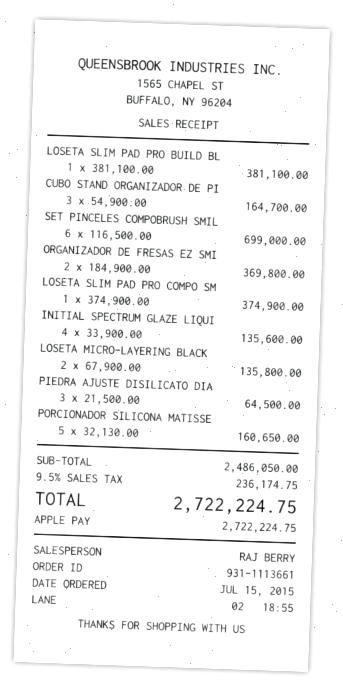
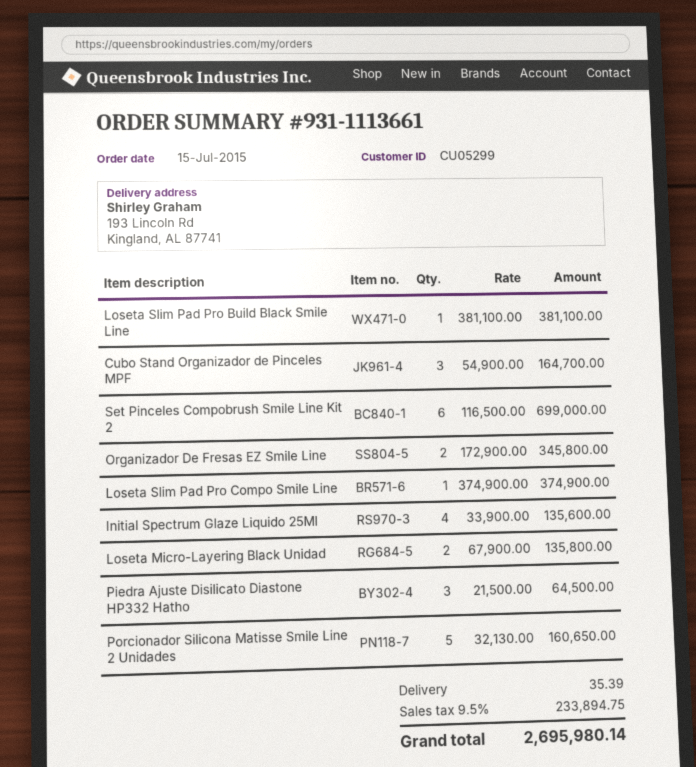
ORGANIZADOR DE FRESAS EZ SMI: 2 x 184900.00 = 369800.00 -> 2 x 172900.00 = 345800.00
shipping: none -> 35.39
tax: 9.5% = 236174.75 -> 9.5% = 233894.75
total: 2722224.75 -> 2695980.14

